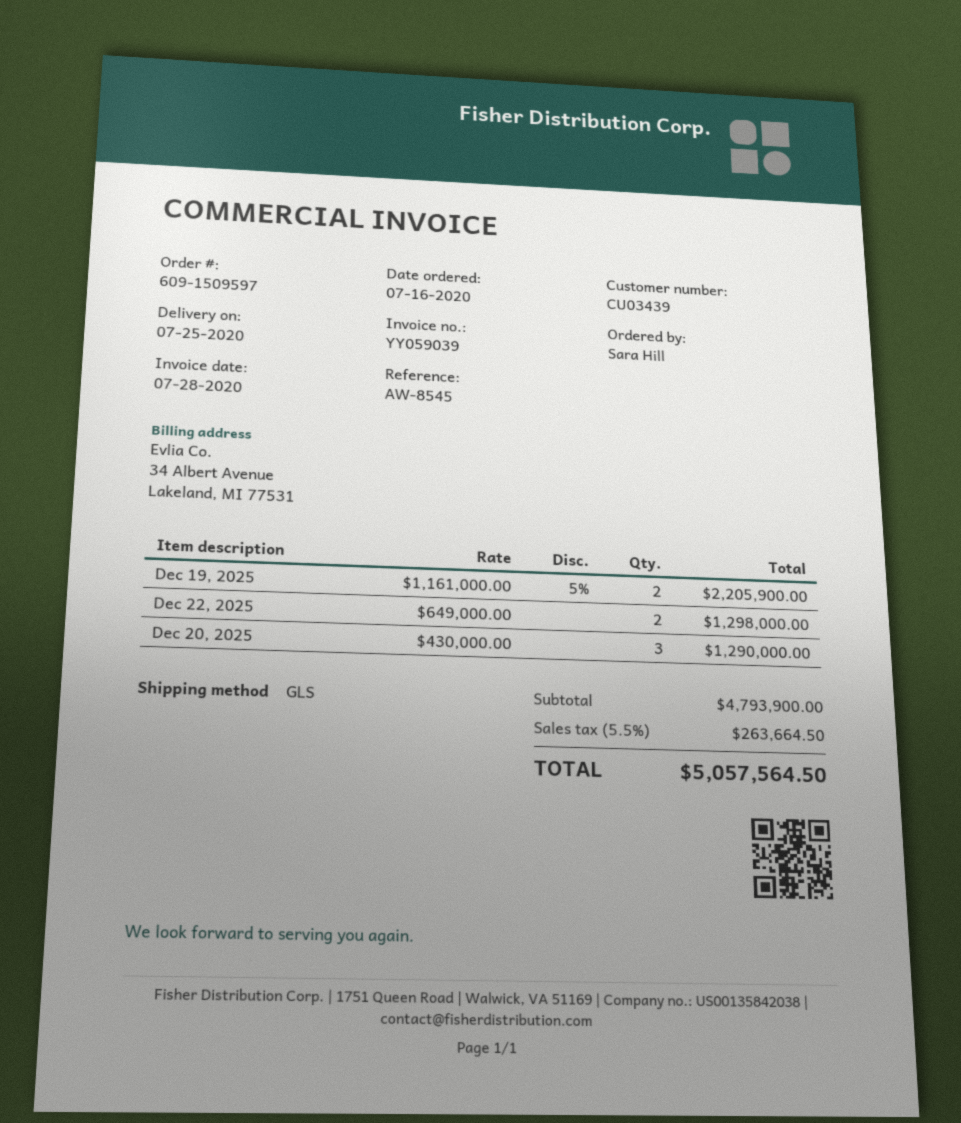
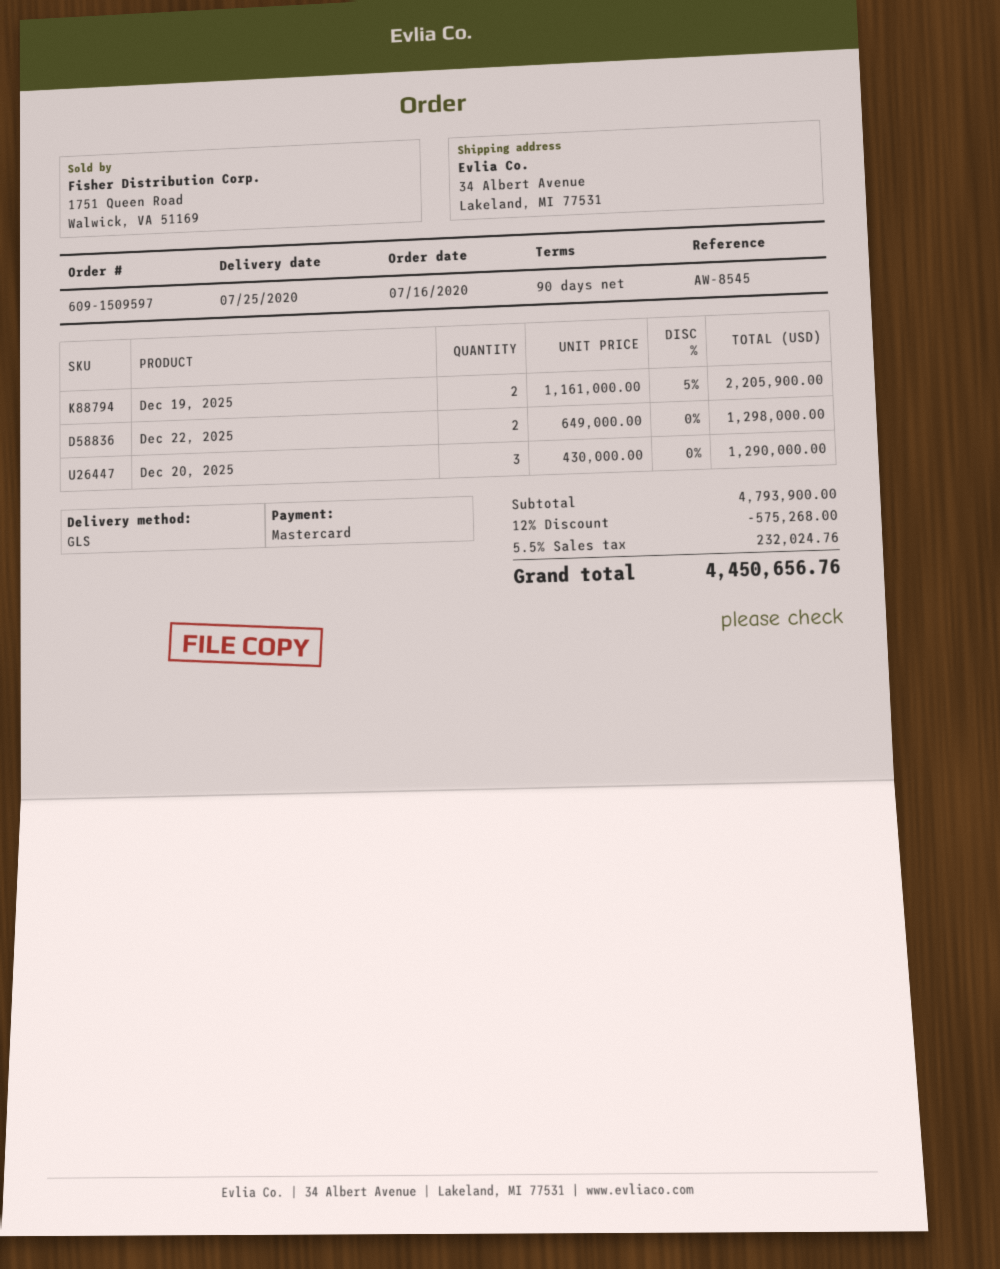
discount: none -> 12% = 575268.00
tax: 5.5% = 263664.50 -> 5.5% = 232024.76
total: 5057564.50 -> 4450656.76

